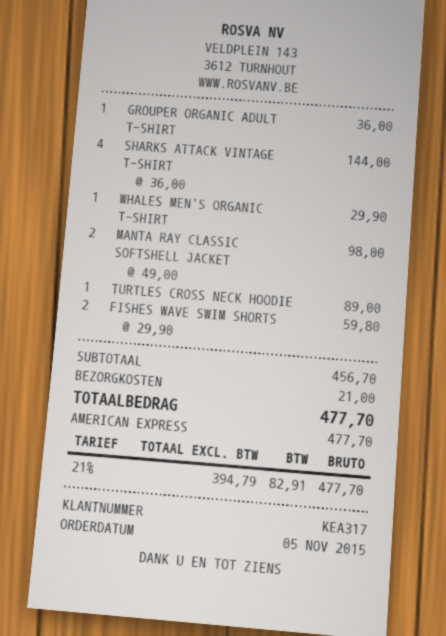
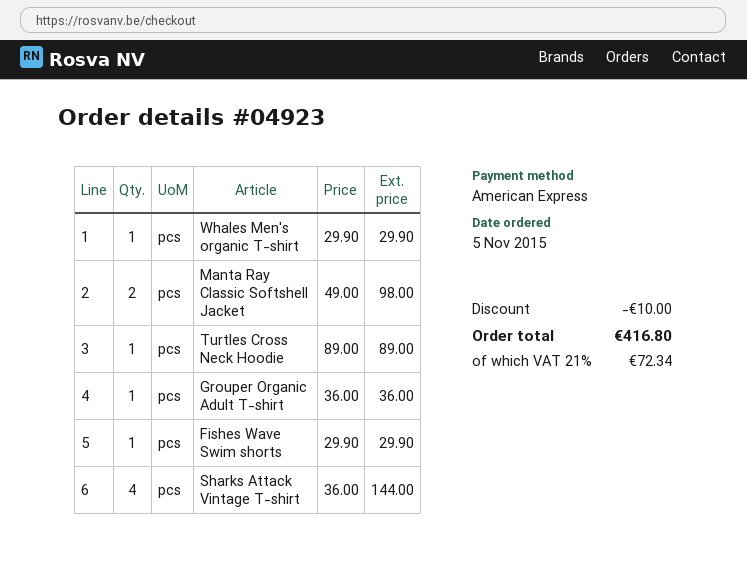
FISHES WAVE SWIM SHORTS: 2 x 29.90 = 59.80 -> 1 x 29.90 = 29.90
discount: none -> 10.00
shipping: 21.00 -> none
tax: 21% = 82.91 -> 21% = 72.34
total: 477.70 -> 416.80

